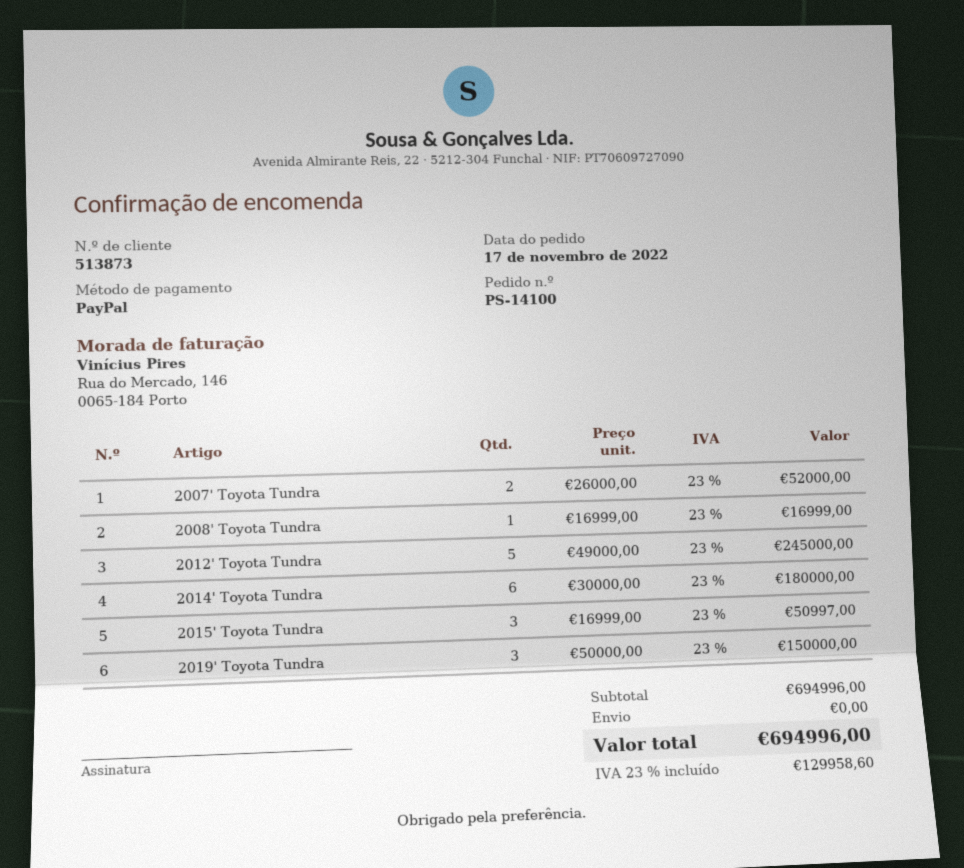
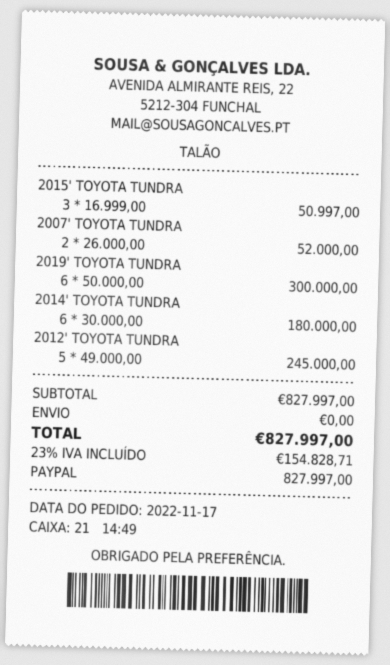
2008' Toyota Tundra: 1 x 16999.00 = 16999.00 -> none
2019' Toyota Tundra: 3 x 50000.00 = 150000.00 -> 6 x 50000.00 = 300000.00
subtotal: 694996.00 -> 827997.00
tax: 23% = 129958.60 -> 23% = 154828.71
total: 694996.00 -> 827997.00

